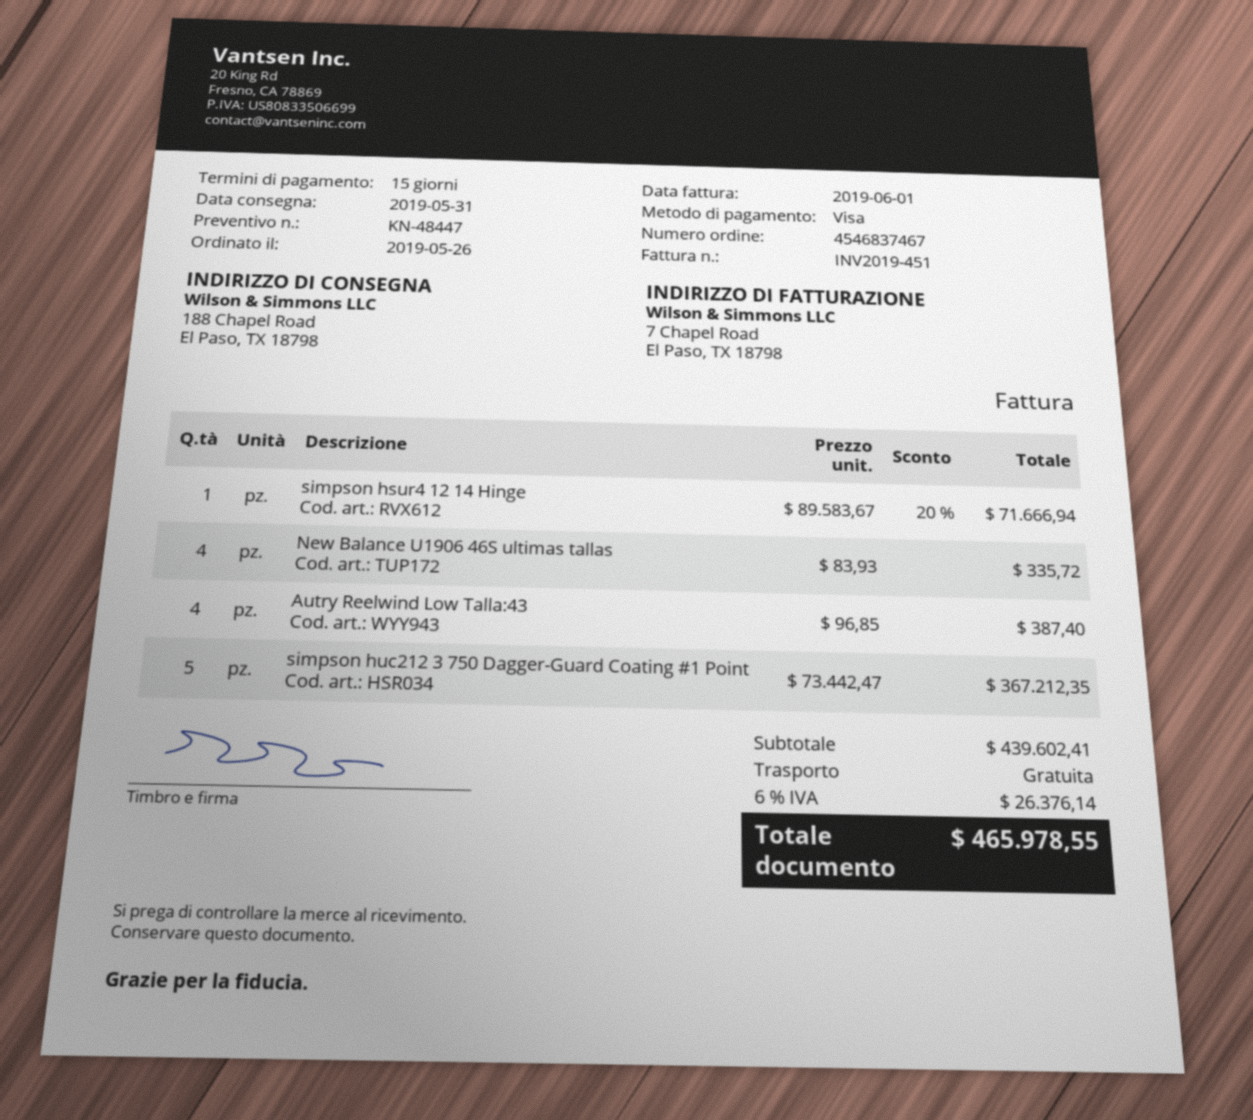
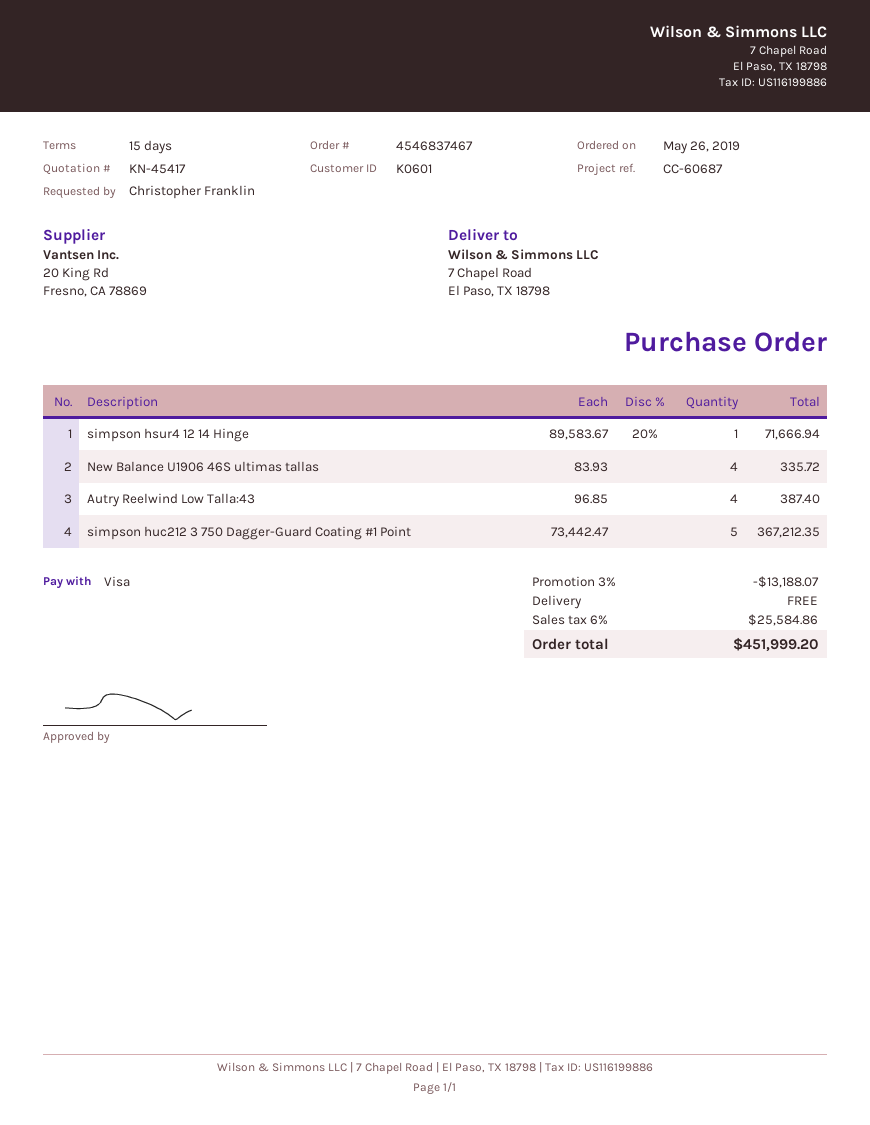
quote number: KN-48447 -> KN-45417
ship to: 188 Chapel Road, El Paso, TX 18798 -> 7 Chapel Road, El Paso, TX 18798
discount: none -> 3% = 13188.07
tax: 6% = 26376.14 -> 6% = 25584.86
total: 465978.55 -> 451999.20

